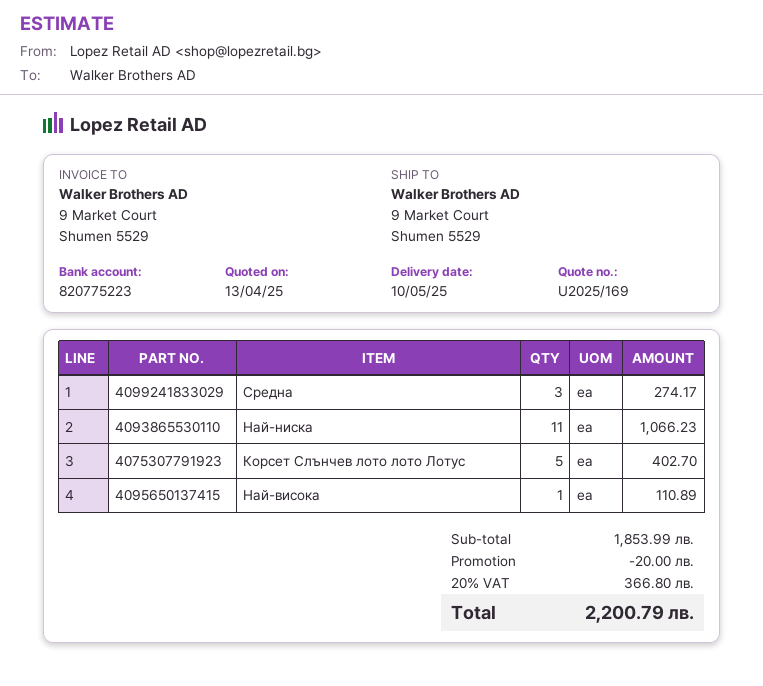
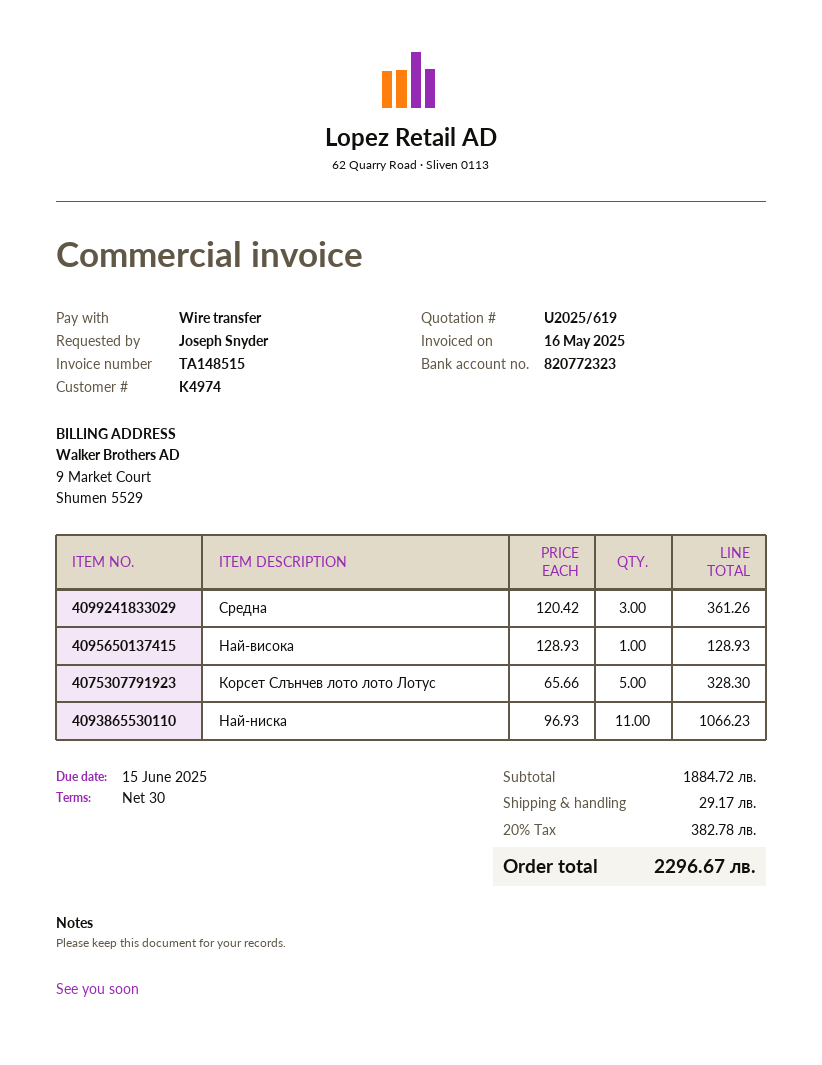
quote number: U2025/169 -> U2025/619
bank account: 820775223 -> 820772323
Средна: 3 for 274.17 -> 3 for 361.26
Корсет Слънчев лото лото Лотус: 5 for 402.70 -> 5 for 328.30
Най-висока: 1 for 110.89 -> 1 for 128.93
subtotal: 1853.99 -> 1884.72
discount: 20.00 -> none
shipping: none -> 29.17
tax: 20% = 366.80 -> 20% = 382.78
total: 2200.79 -> 2296.67

